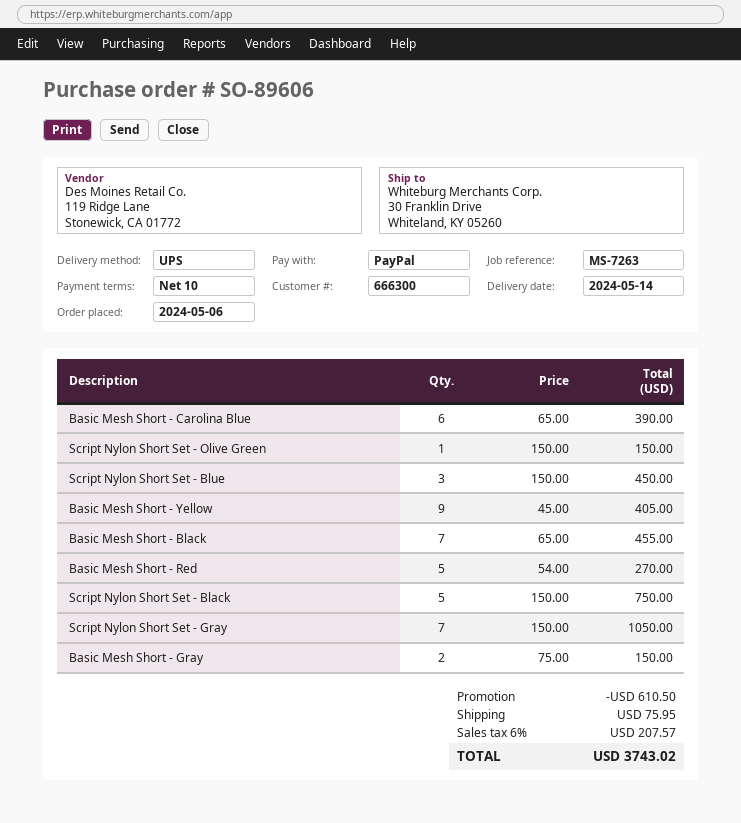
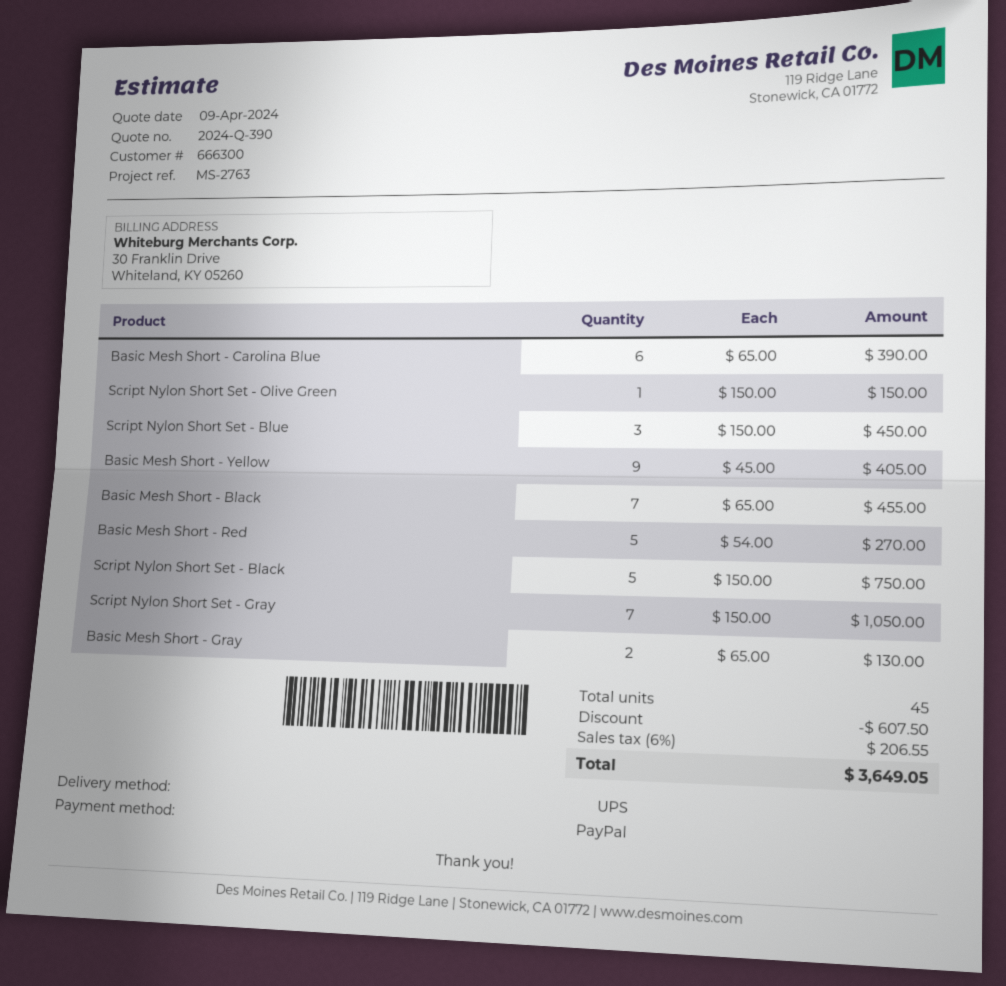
reference: MS-7263 -> MS-2763
Basic Mesh Short - Gray: 2 x 75.00 = 150.00 -> 2 x 65.00 = 130.00
discount: 610.50 -> 607.50
shipping: 75.95 -> none
tax: 6% = 207.57 -> 6% = 206.55
total: 3743.02 -> 3649.05

